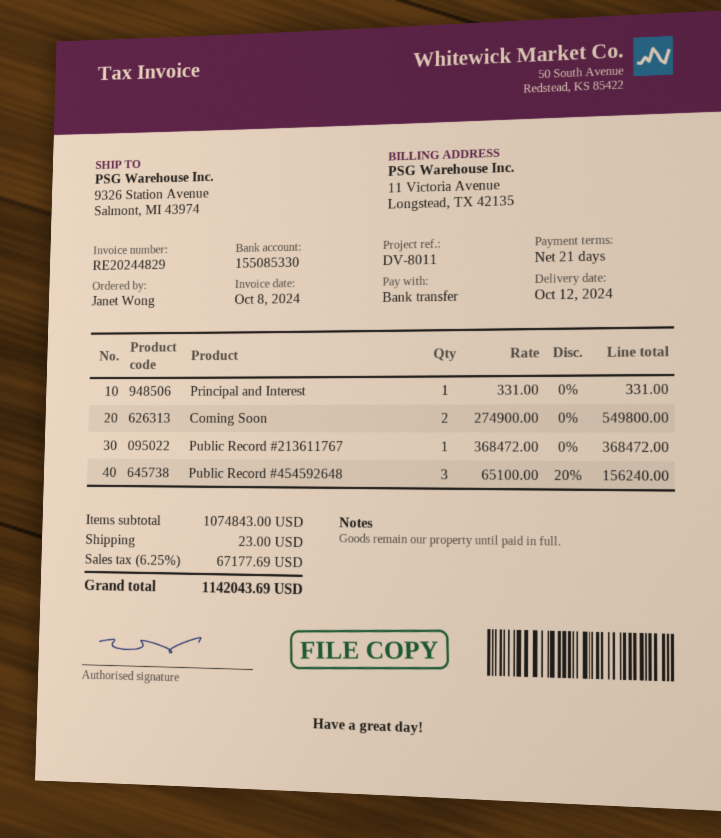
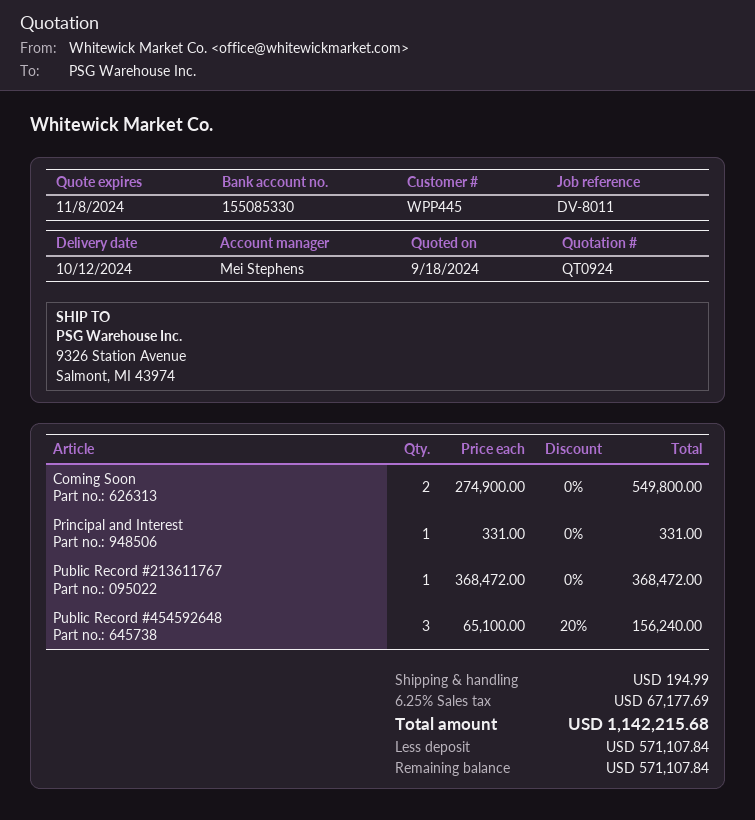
shipping: 23.00 -> 194.99
total: 1142043.69 -> 1142215.68

